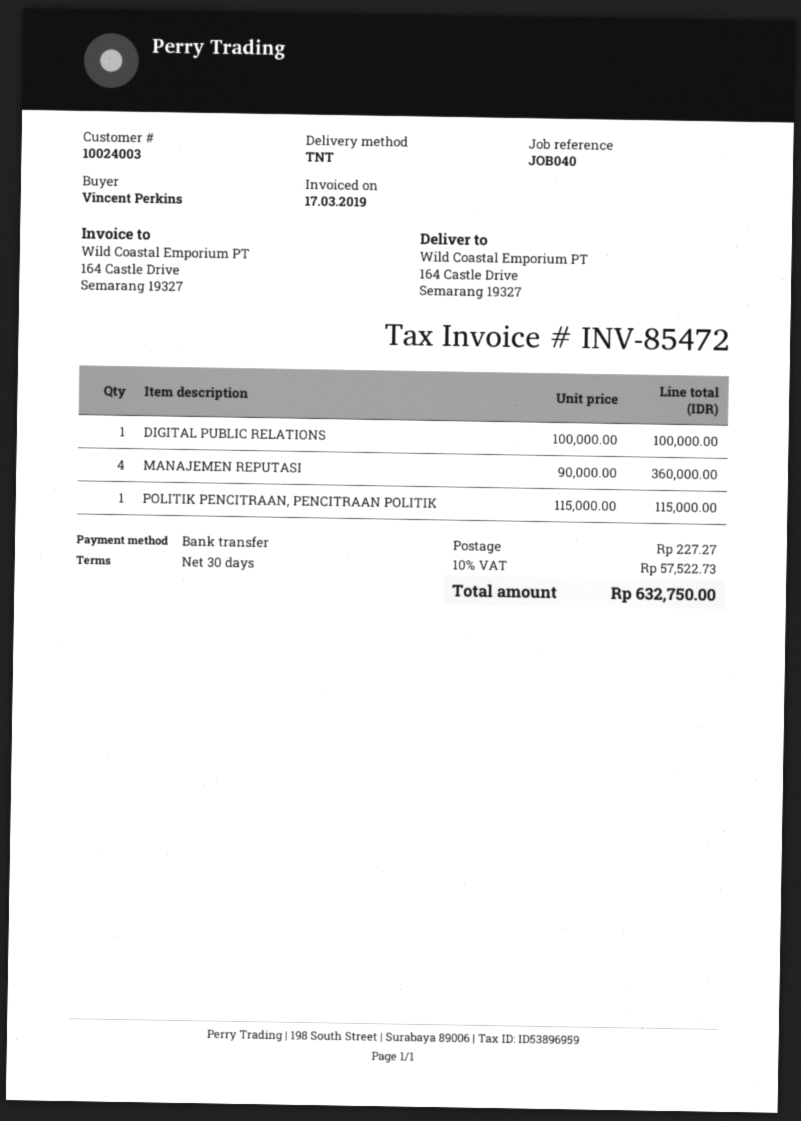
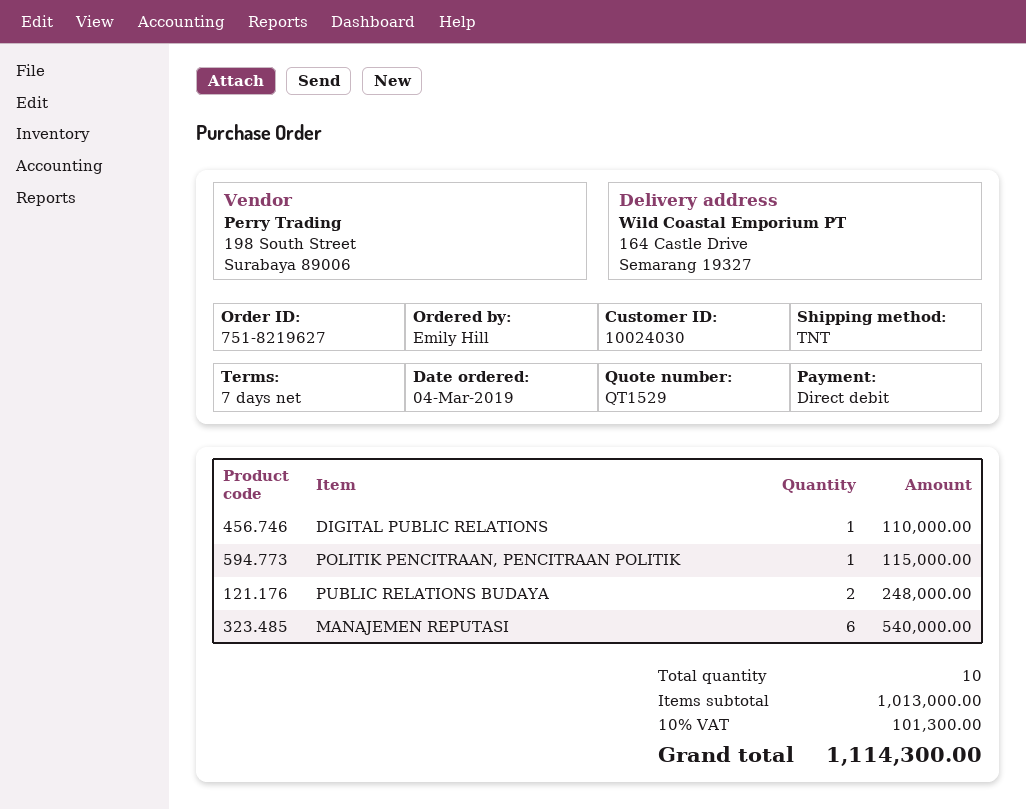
payment terms: 30 days -> 7 days
customer number: 10024003 -> 10024030
ordered by: Vincent Perkins -> Emily Hill
payment method: bank transfer -> direct debit
DIGITAL PUBLIC RELATIONS: 1 for 100000.00 -> 1 for 110000.00
MANAJEMEN REPUTASI: 4 for 360000.00 -> 6 for 540000.00
PUBLIC RELATIONS BUDAYA: none -> 2 for 248000.00
shipping: 227.27 -> none
tax: 10% = 57522.73 -> 10% = 101300.00
total: 632750.00 -> 1114300.00

